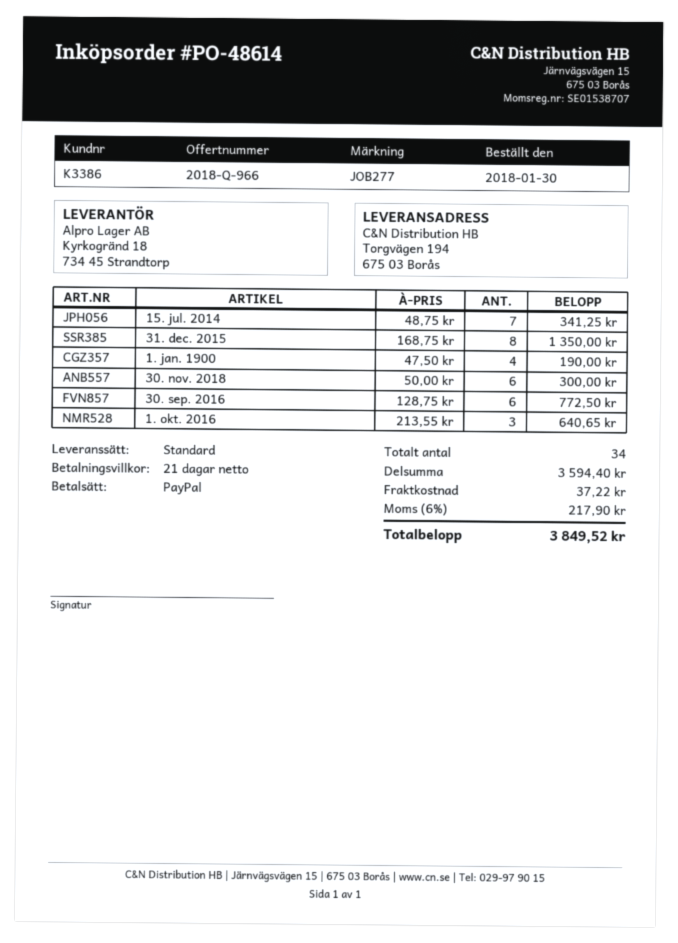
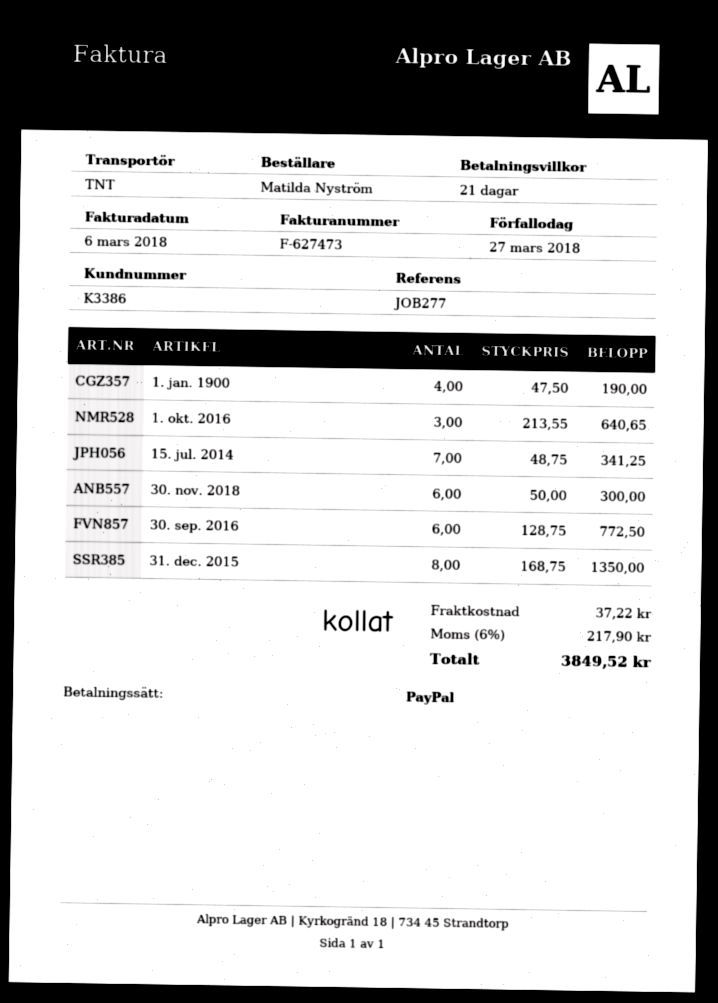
shipping method: standard -> TNT

